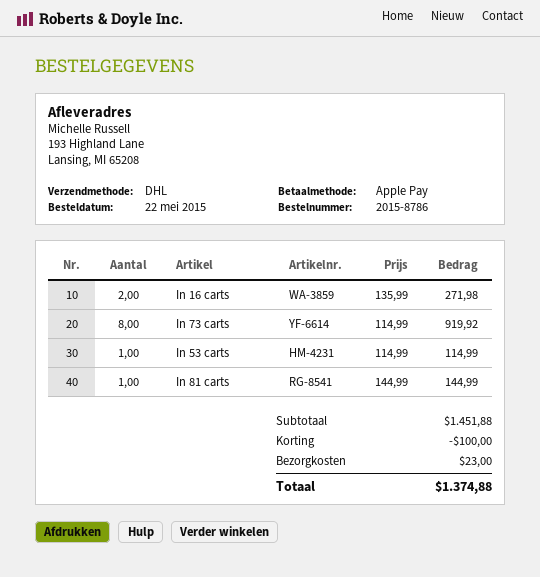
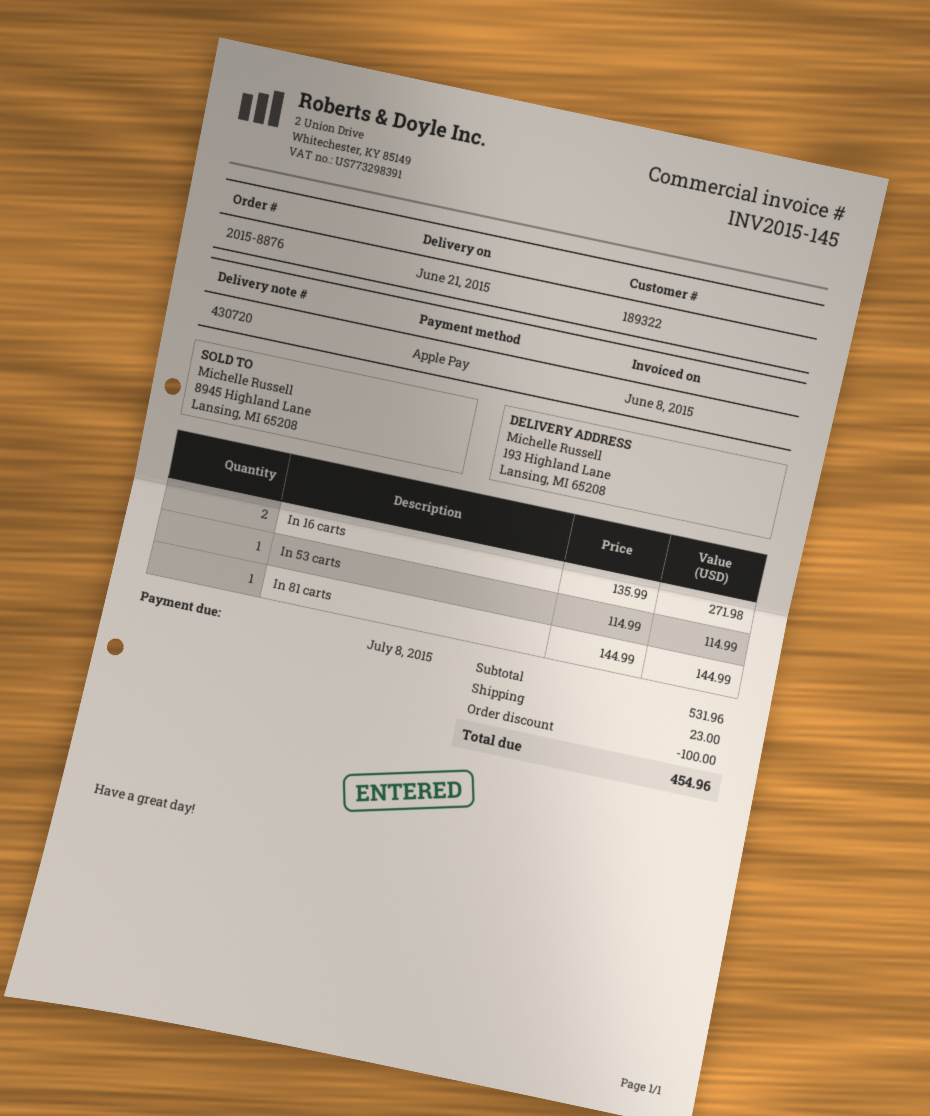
order number: 2015-8786 -> 2015-8876
In 73 carts: 8 x 114.99 = 919.92 -> none
subtotal: 1451.88 -> 531.96
total: 1374.88 -> 454.96

